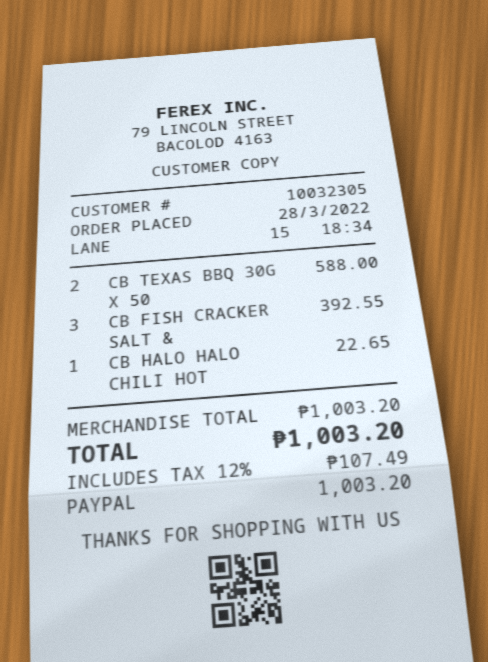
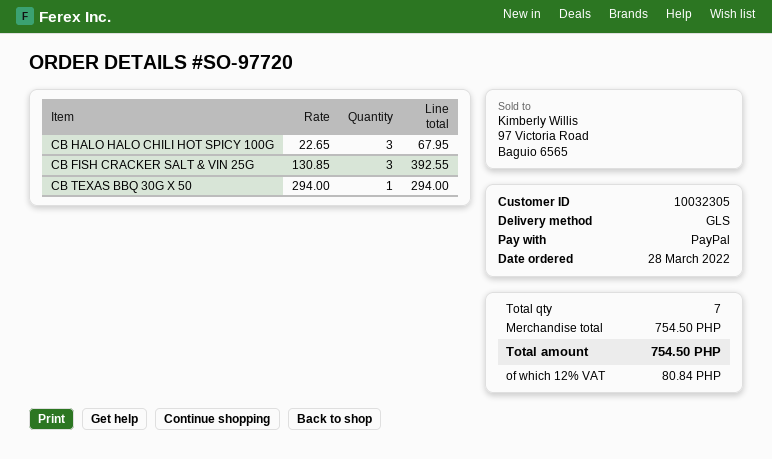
CB TEXAS BBQ 30G X 50: 2 for 588.00 -> 1 for 294.00
CB HALO HALO CHILI HOT: 1 for 22.65 -> 3 for 67.95
subtotal: 1003.20 -> 754.50
tax: 12% = 107.49 -> 12% = 80.84
total: 1003.20 -> 754.50

